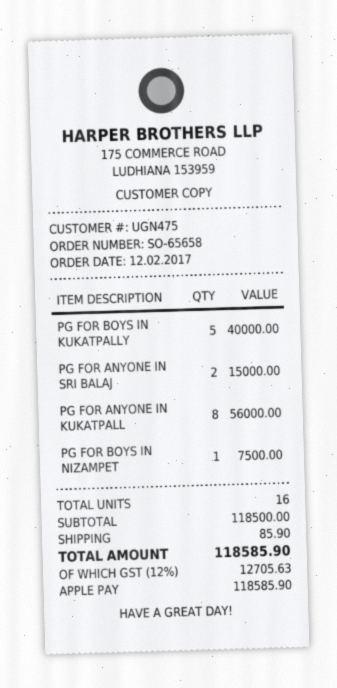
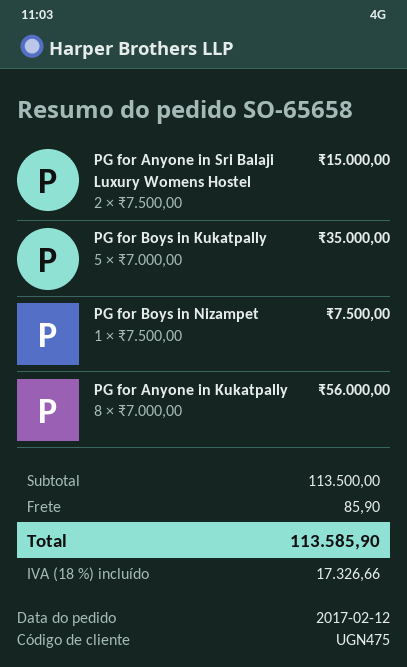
PG FOR BOYS IN KUKATPALLY: 5 for 40000.00 -> 5 for 35000.00
subtotal: 118500.00 -> 113500.00
tax: 12% = 12705.63 -> 18% = 17326.66
total: 118585.90 -> 113585.90

